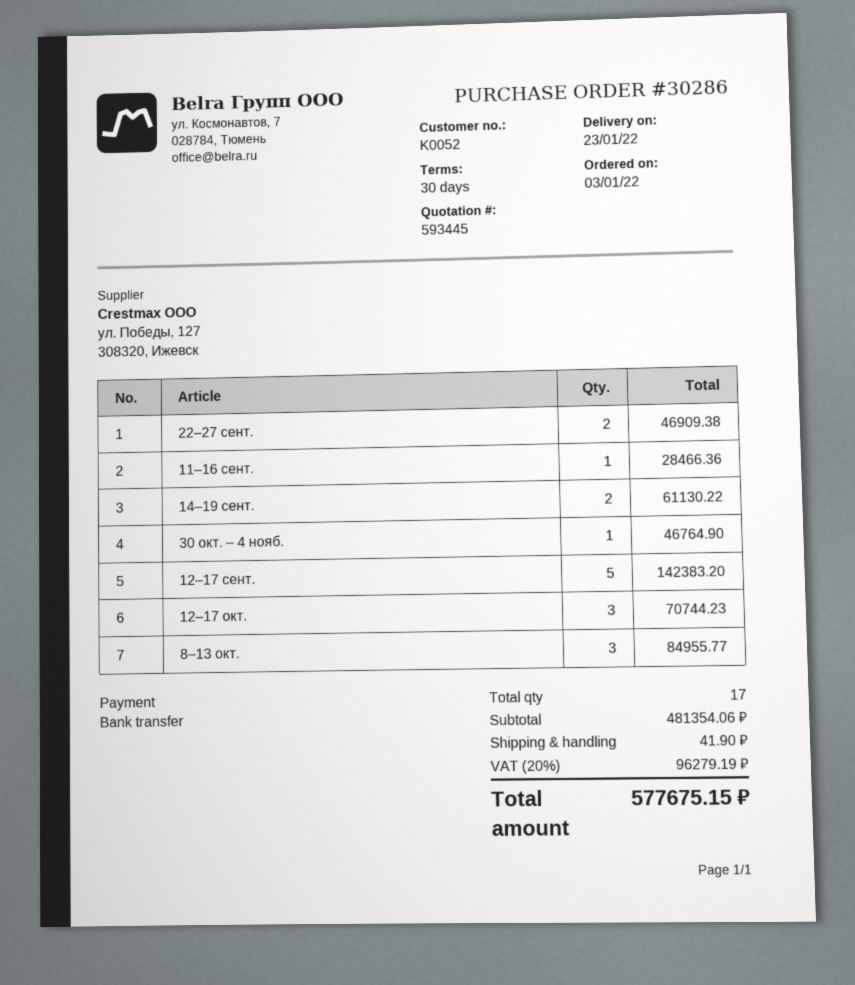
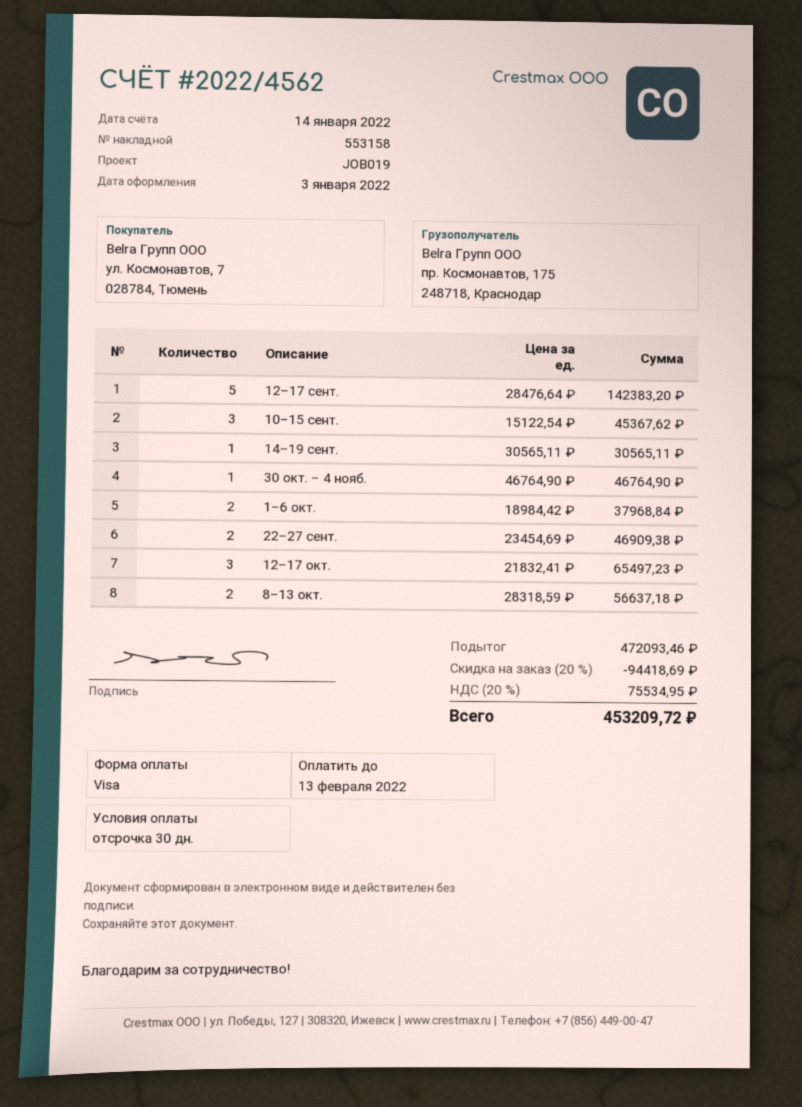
payment method: bank transfer -> Visa
11–16 сент.: 1 for 28466.36 -> none
14–19 сент.: 2 for 61130.22 -> 1 for 30565.11
12–17 окт.: 3 for 70744.23 -> 3 for 65497.23
8–13 окт.: 3 for 84955.77 -> 2 for 56637.18
10–15 сент.: none -> 3 for 45367.62
1–6 окт.: none -> 2 for 37968.84
subtotal: 481354.06 -> 472093.46
discount: none -> 20% = 94418.69
shipping: 41.90 -> none
tax: 20% = 96279.19 -> 20% = 75534.95
total: 577675.15 -> 453209.72

